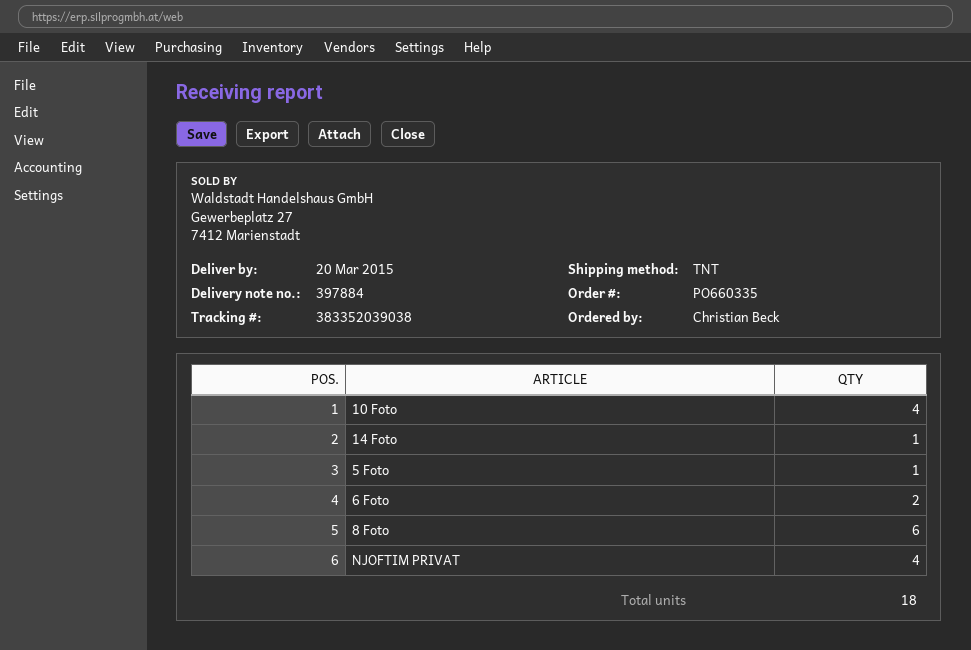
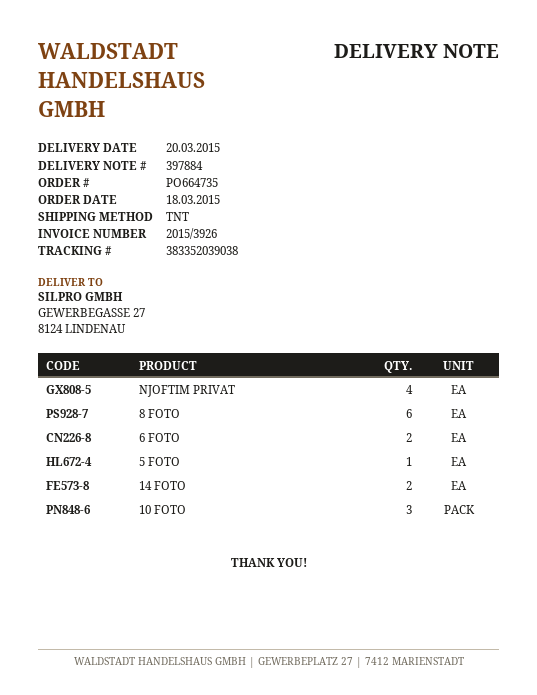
order number: PO660335 -> PO664735
10 Foto: 4 -> 3
14 Foto: 1 -> 2

